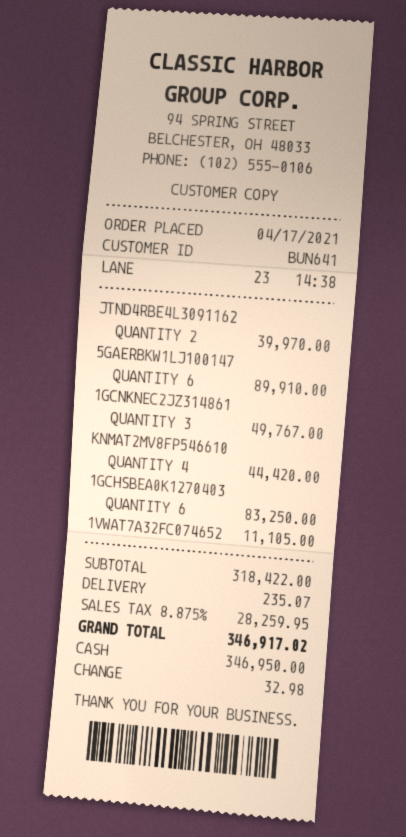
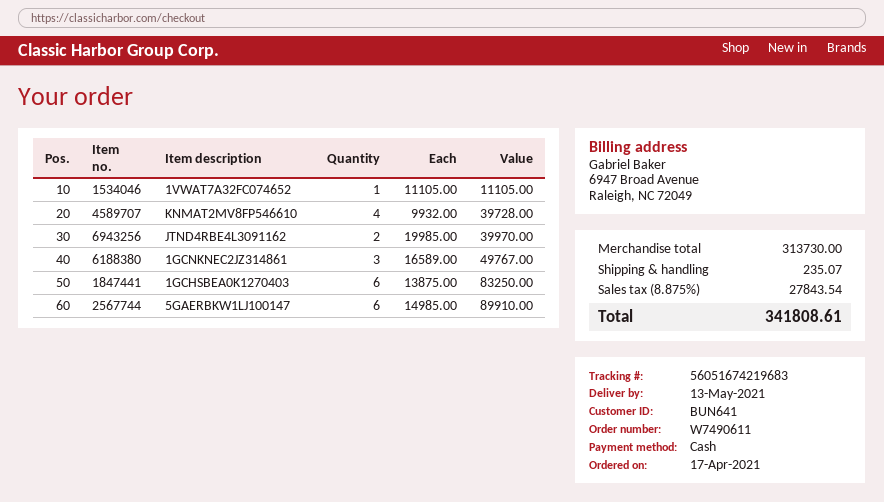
KNMAT2MV8FP546610: 4 for 44420.00 -> 4 for 39728.00
subtotal: 318422.00 -> 313730.00
tax: 8.875% = 28259.95 -> 8.875% = 27843.54
total: 346917.02 -> 341808.61

